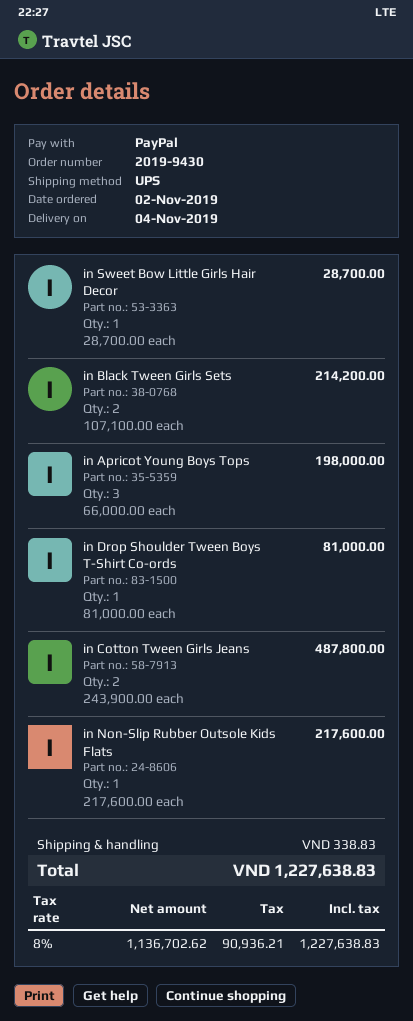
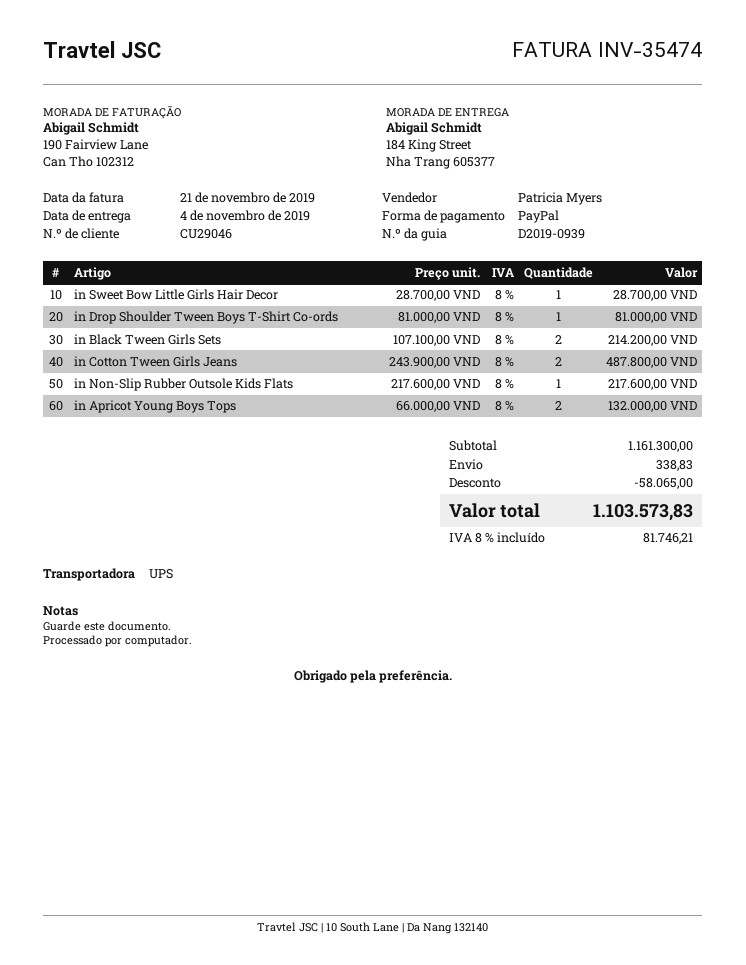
in Apricot Young Boys Tops: 3 x 66000.00 = 198000.00 -> 2 x 66000.00 = 132000.00
discount: none -> 58065.00
tax: 8% = 90936.21 -> 8% = 81746.21
total: 1227638.83 -> 1103573.83

